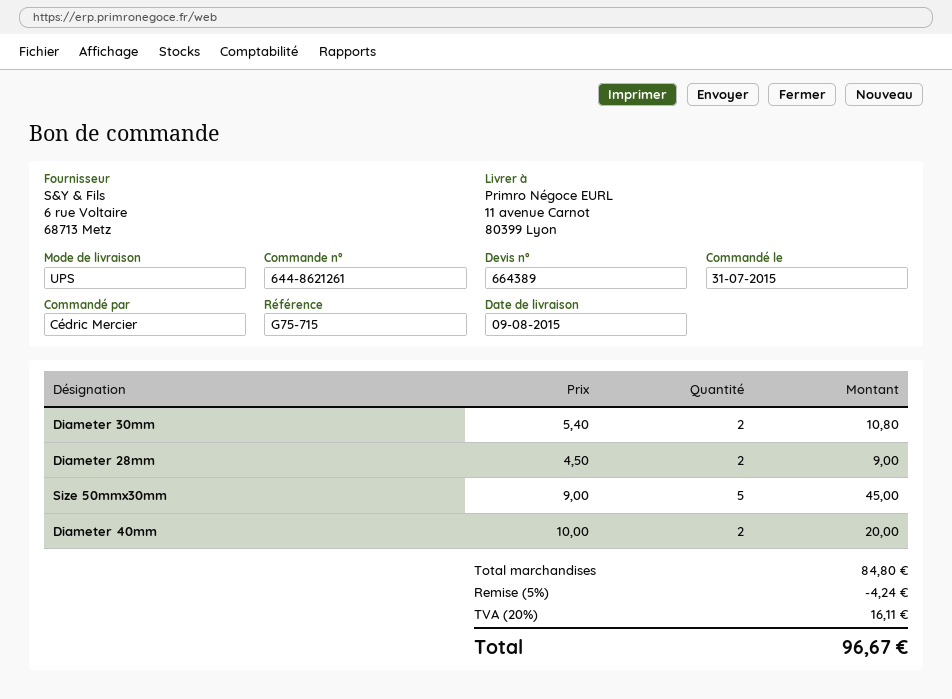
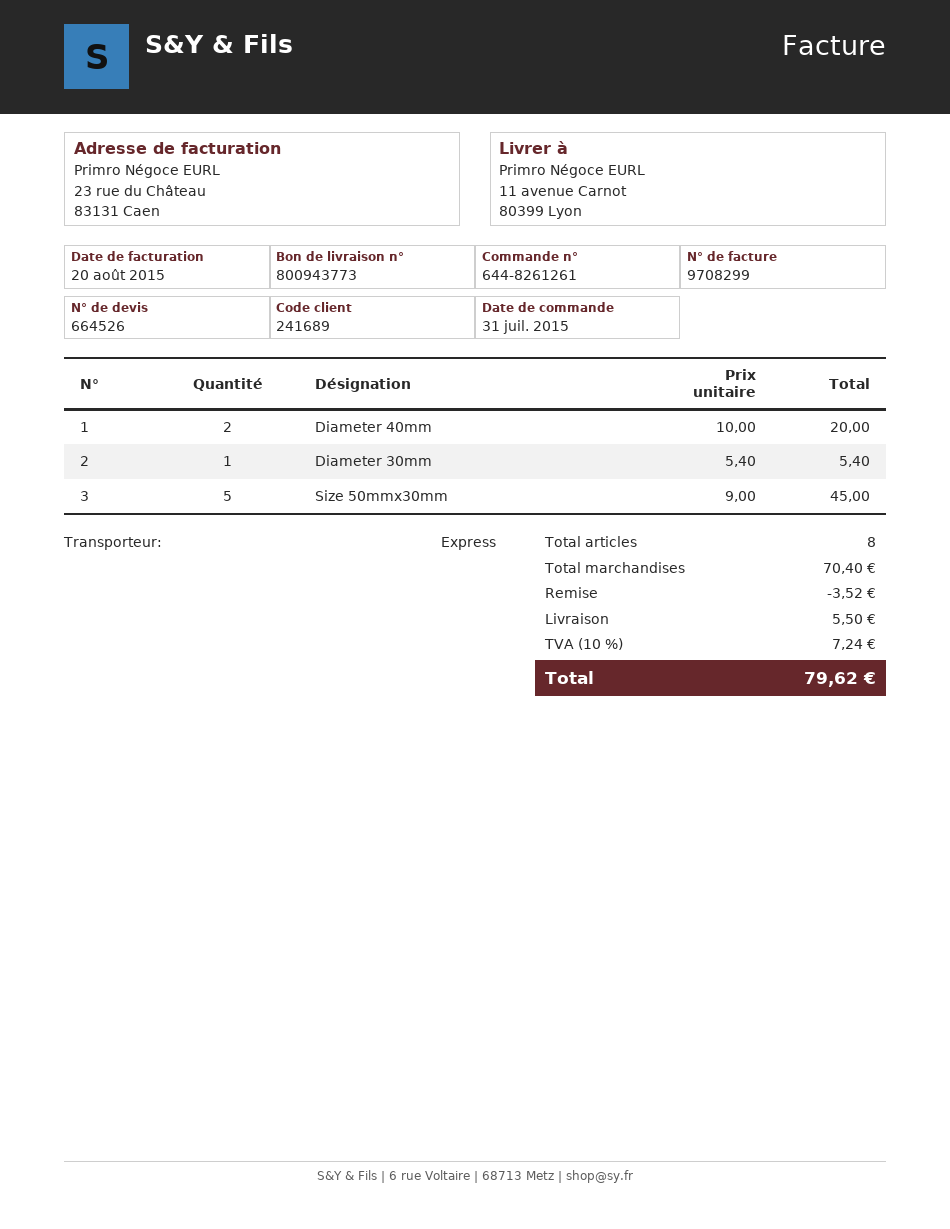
quote number: 664389 -> 664526
order number: 644-8621261 -> 644-8261261
shipping method: UPS -> express
Diameter 30mm: 2 x 5.40 = 10.80 -> 1 x 5.40 = 5.40
Diameter 28mm: 2 x 4.50 = 9.00 -> none
subtotal: 84.80 -> 70.40
discount: 4.24 -> 3.52
shipping: none -> 5.50
tax: 20% = 16.11 -> 10% = 7.24
total: 96.67 -> 79.62

